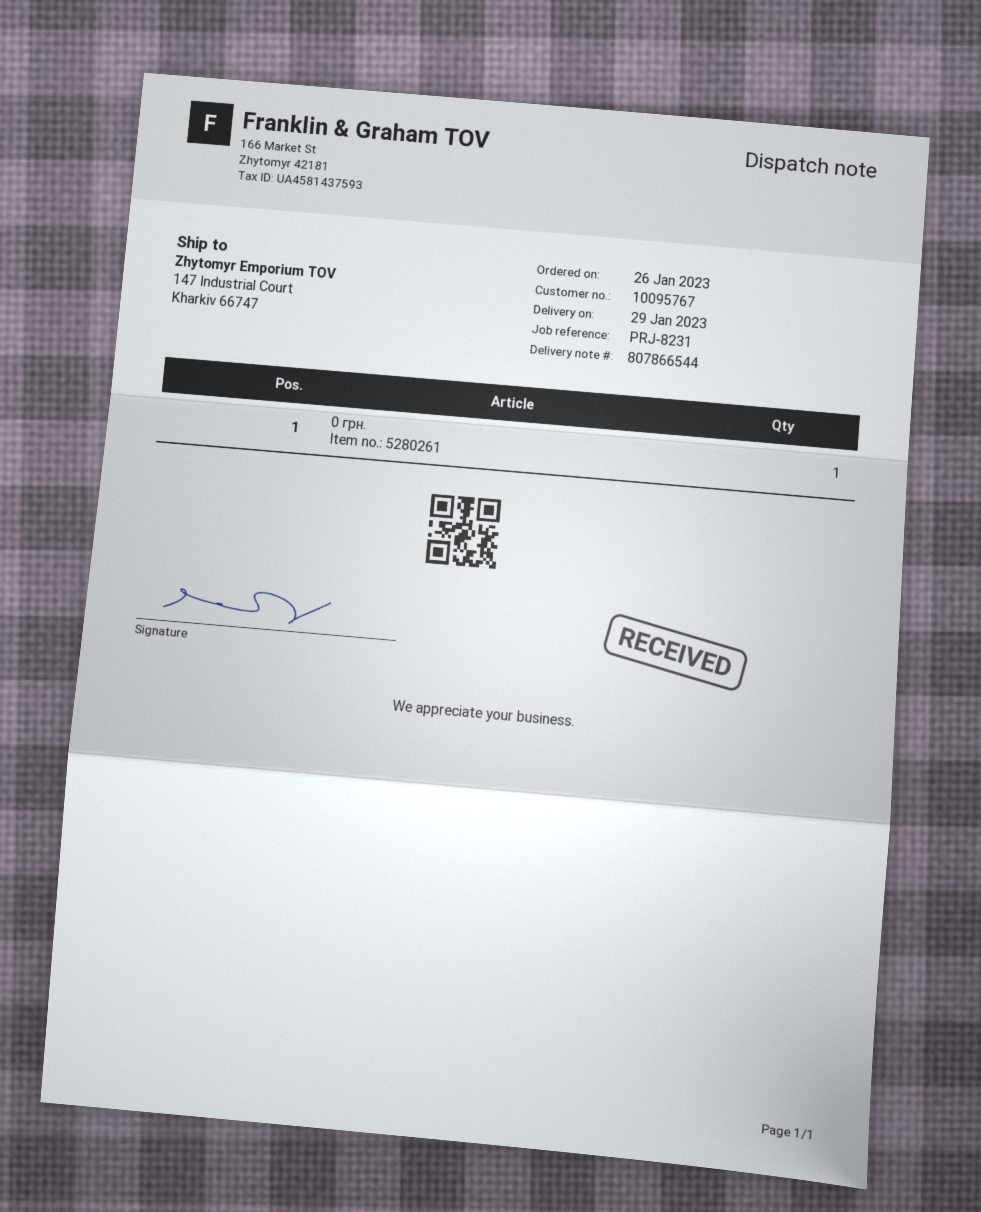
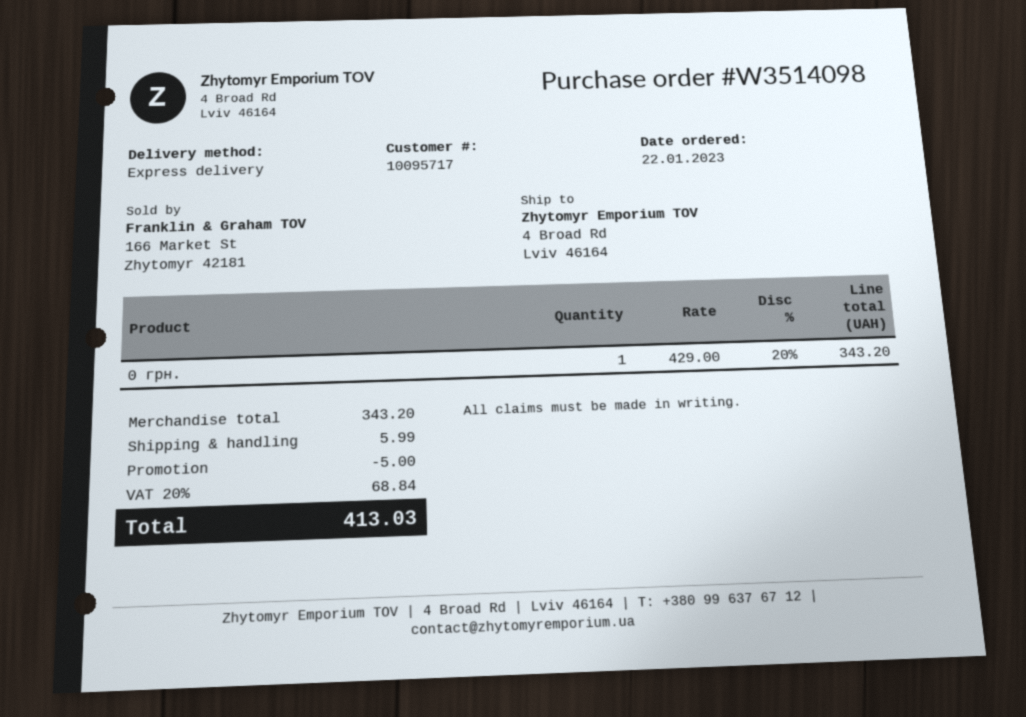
order date: 2023-01-26 -> 2023-01-22
customer number: 10095767 -> 10095717
ship to: 147 Industrial Court, Kharkiv 66747 -> 4 Broad Rd, Lviv 46164

